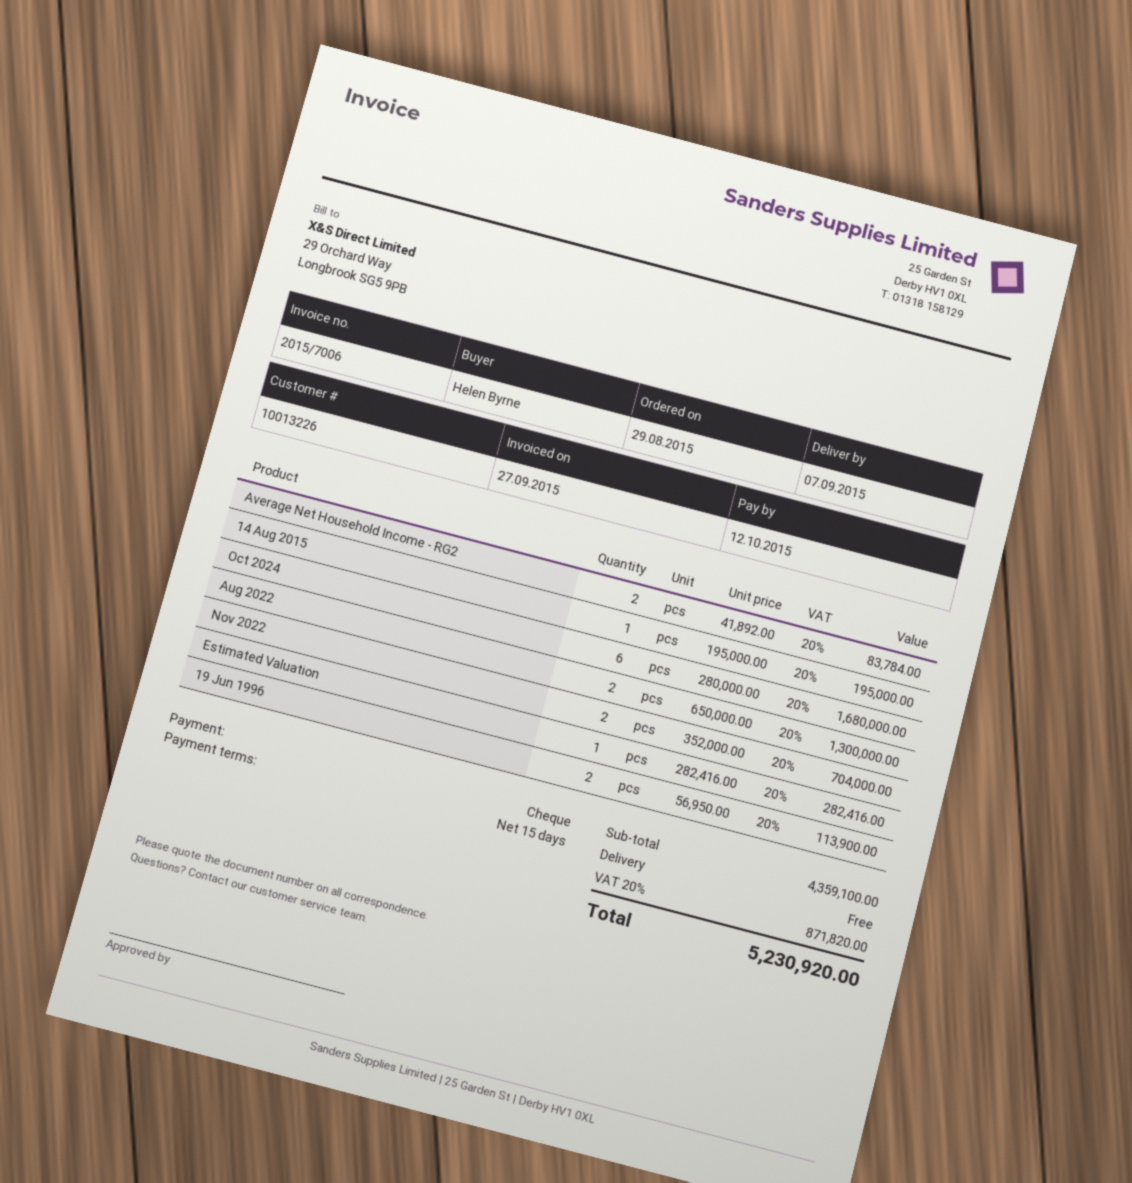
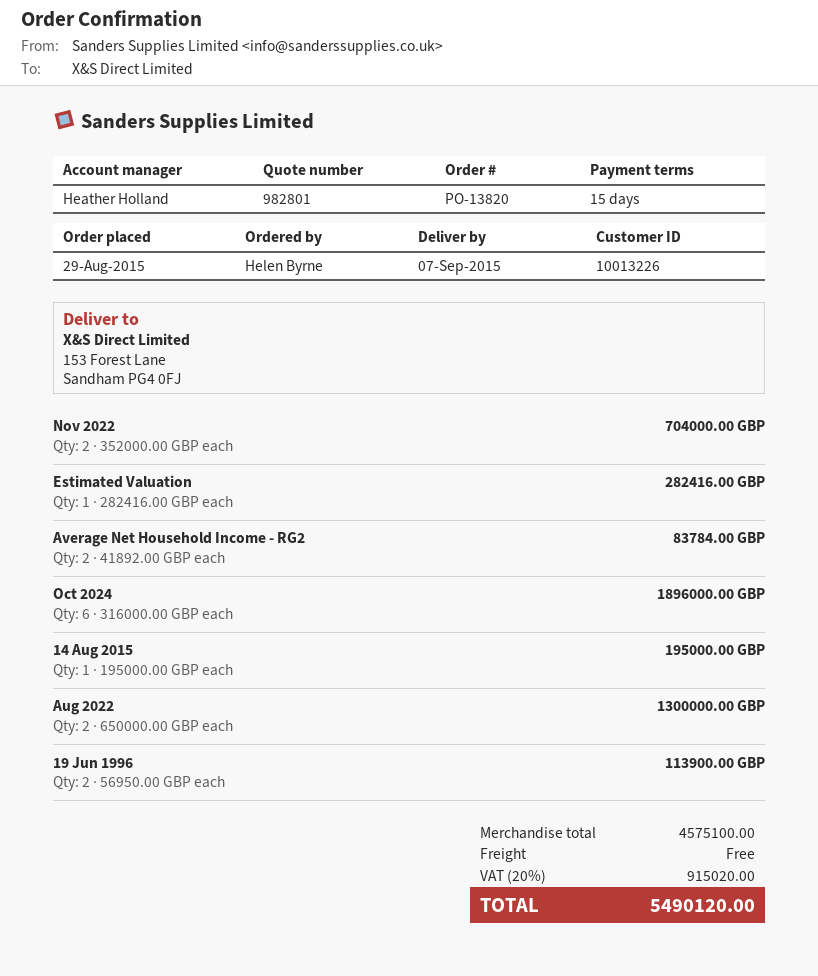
Oct 2024: 6 x 280000.00 = 1680000.00 -> 6 x 316000.00 = 1896000.00
subtotal: 4359100.00 -> 4575100.00
tax: 20% = 871820.00 -> 20% = 915020.00
total: 5230920.00 -> 5490120.00

